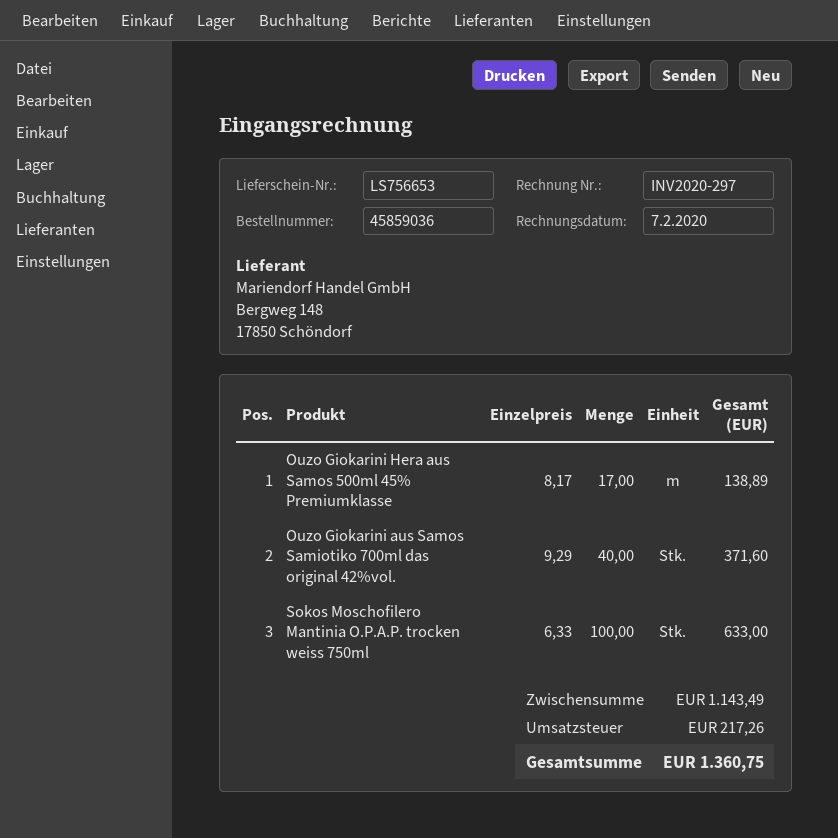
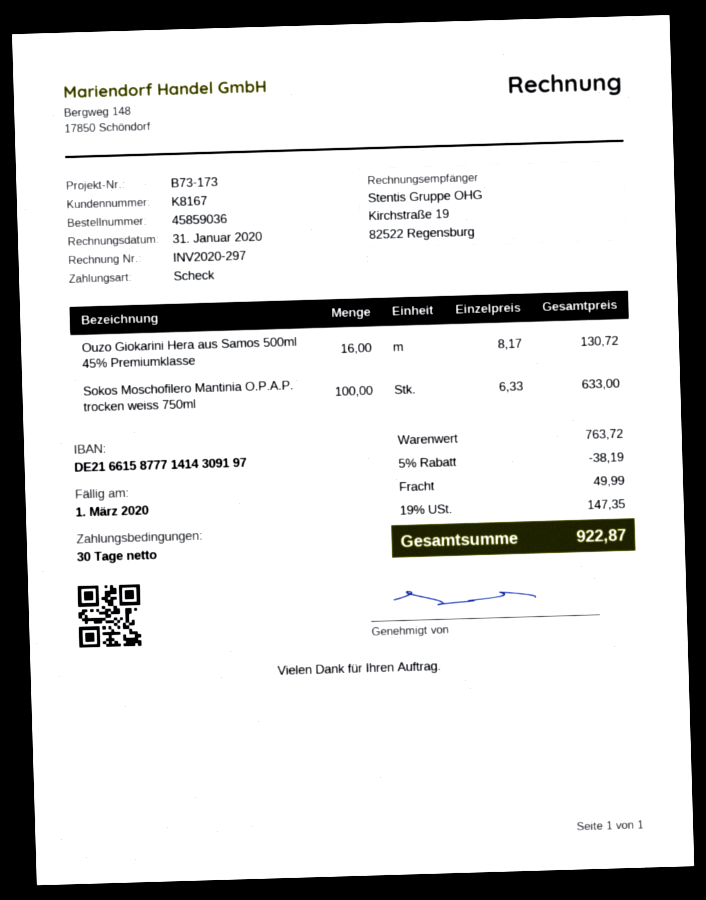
invoice date: 2020-02-07 -> 2020-01-31
Ouzo Giokarini Hera aus Samos 500ml 45% Premiumklasse: 17 x 8.17 = 138.89 -> 16 x 8.17 = 130.72
Ouzo Giokarini aus Samos Samiotiko 700ml das original 42%vol.: 40 x 9.29 = 371.60 -> none
subtotal: 1143.49 -> 763.72
discount: none -> 5% = 38.19
shipping: none -> 49.99
tax: 217.26 -> 147.35
total: 1360.75 -> 922.87

